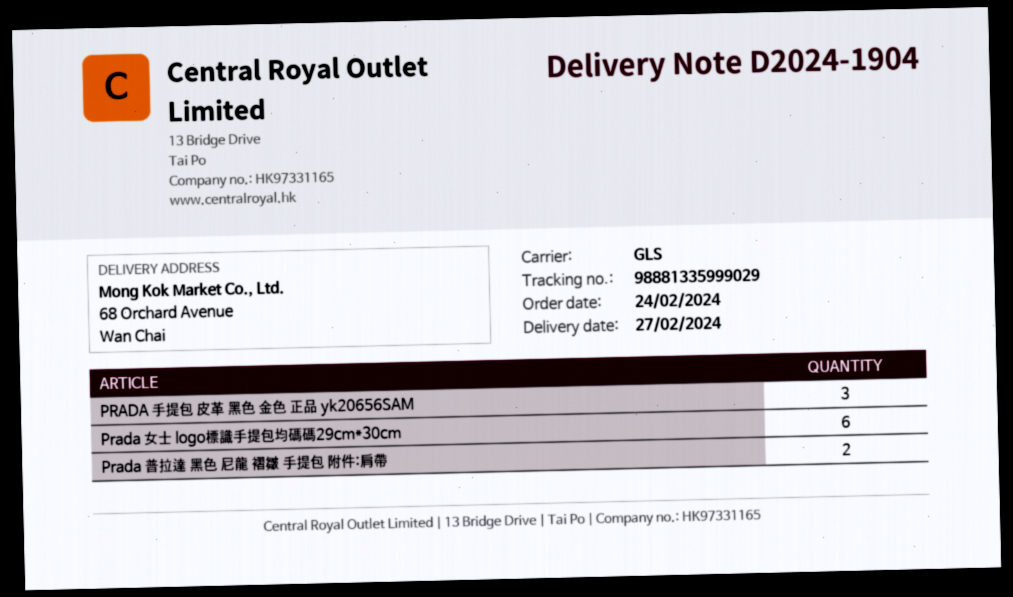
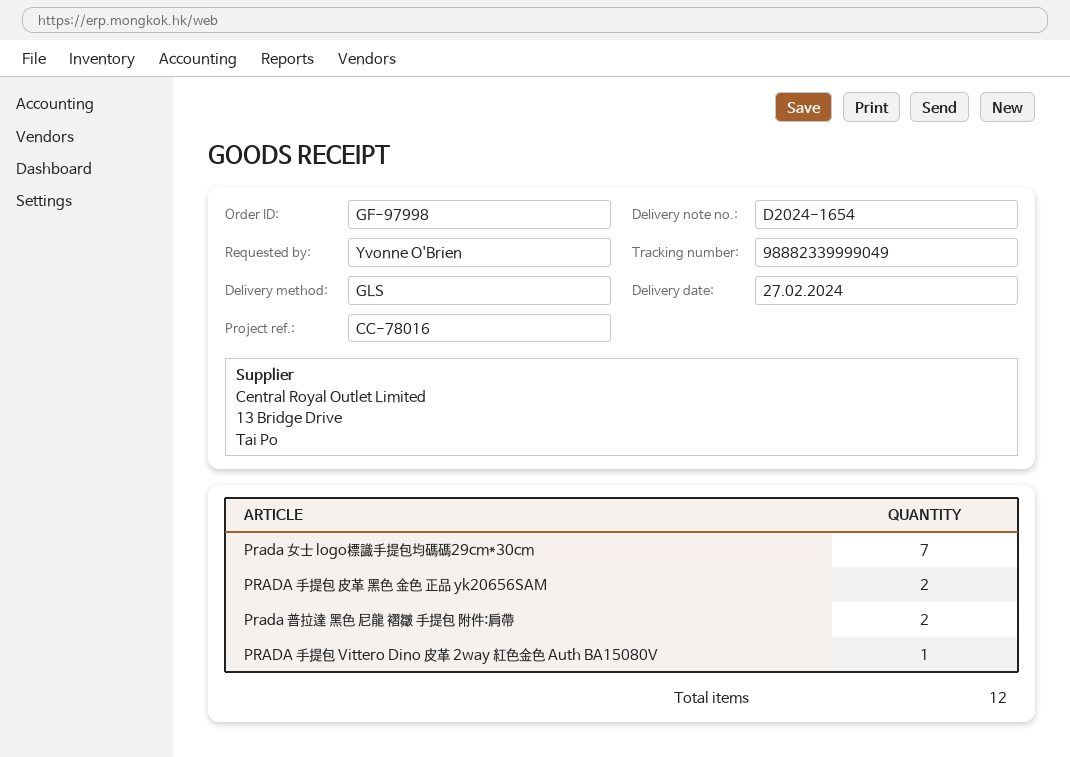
delivery note number: D2024-1904 -> D2024-1654
tracking number: 98881335999029 -> 98882339999049
PRADA 手提包 皮革 黑色 金色 正品 yk20656SAM: 3 -> 2
Prada 女士 logo標識手提包均碼碼29cm*30cm: 6 -> 7
PRADA 手提包 Vittero Dino 皮革 2way 紅色金色 Auth BA15080V: none -> 1

